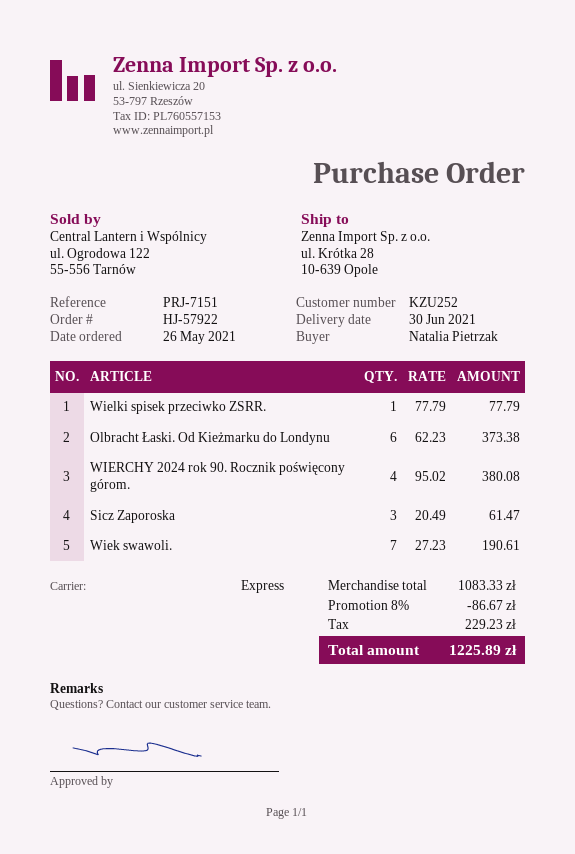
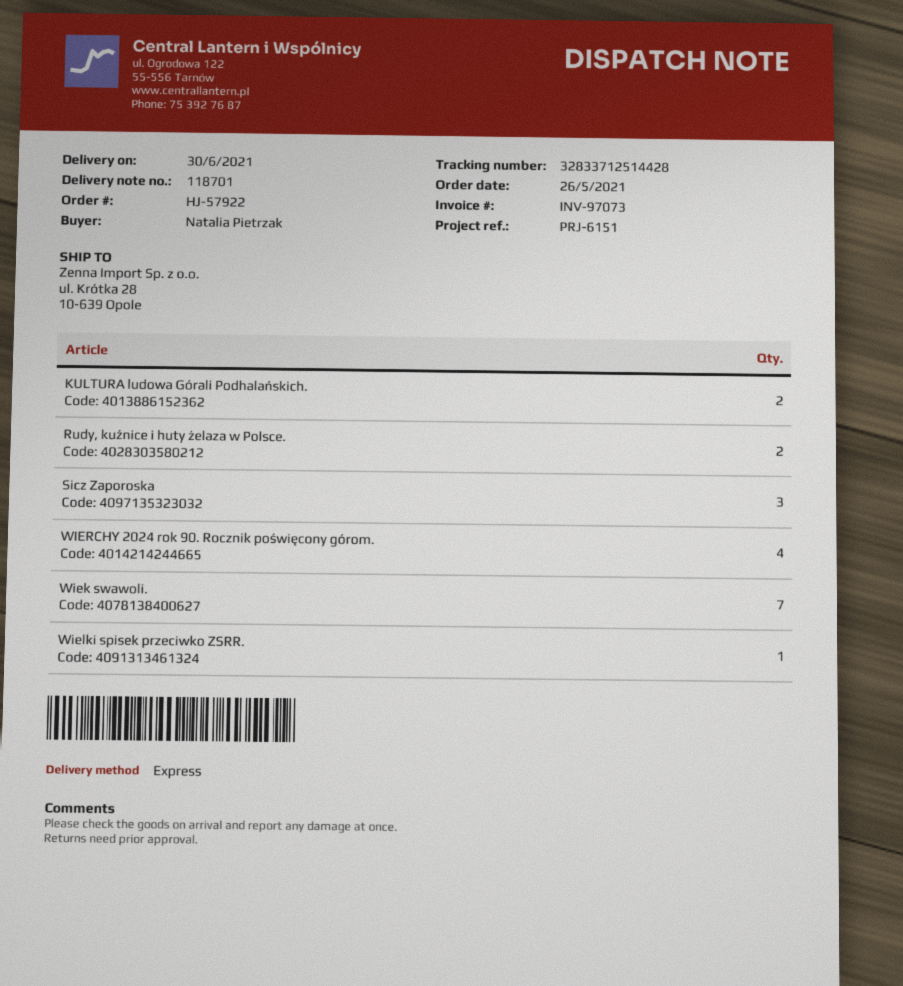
reference: PRJ-7151 -> PRJ-6151
Olbracht Łaski. Od Kieżmarku do Londynu: 6 -> none
KULTURA ludowa Górali Podhalańskich.: none -> 2
Rudy, kuźnice i huty żelaza w Polsce.: none -> 2

